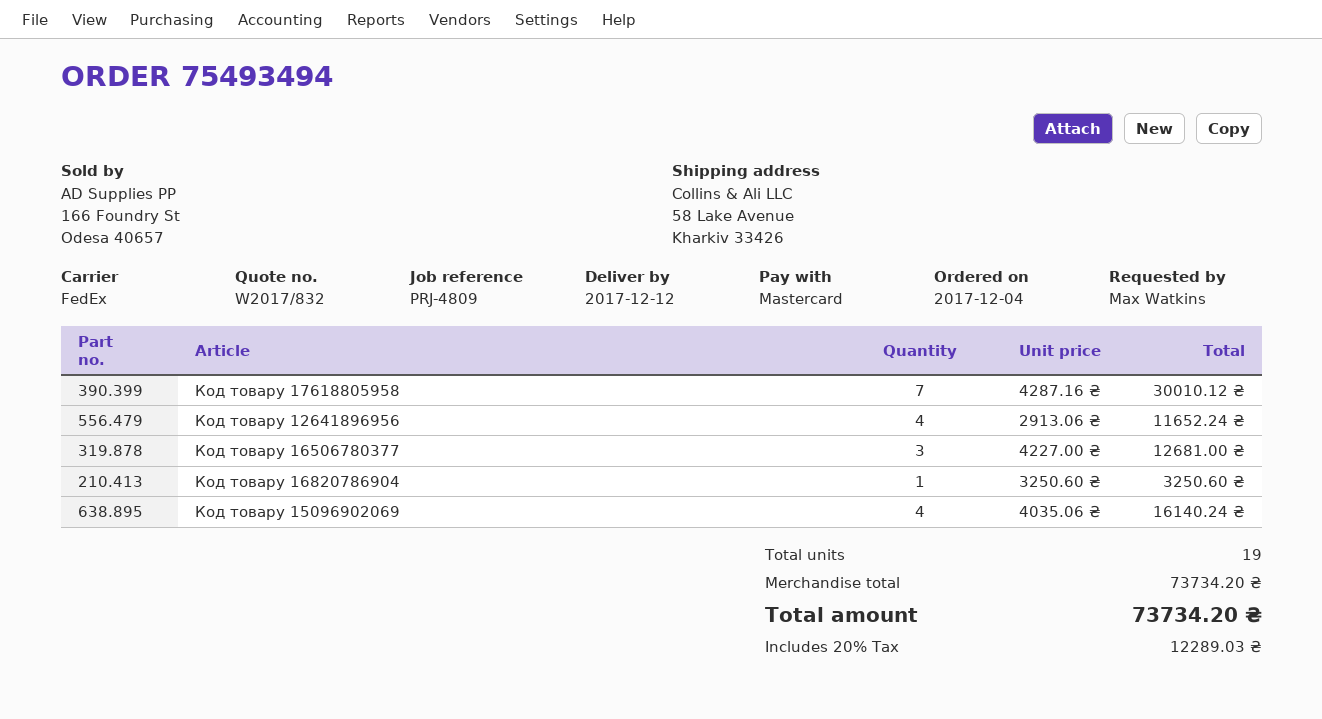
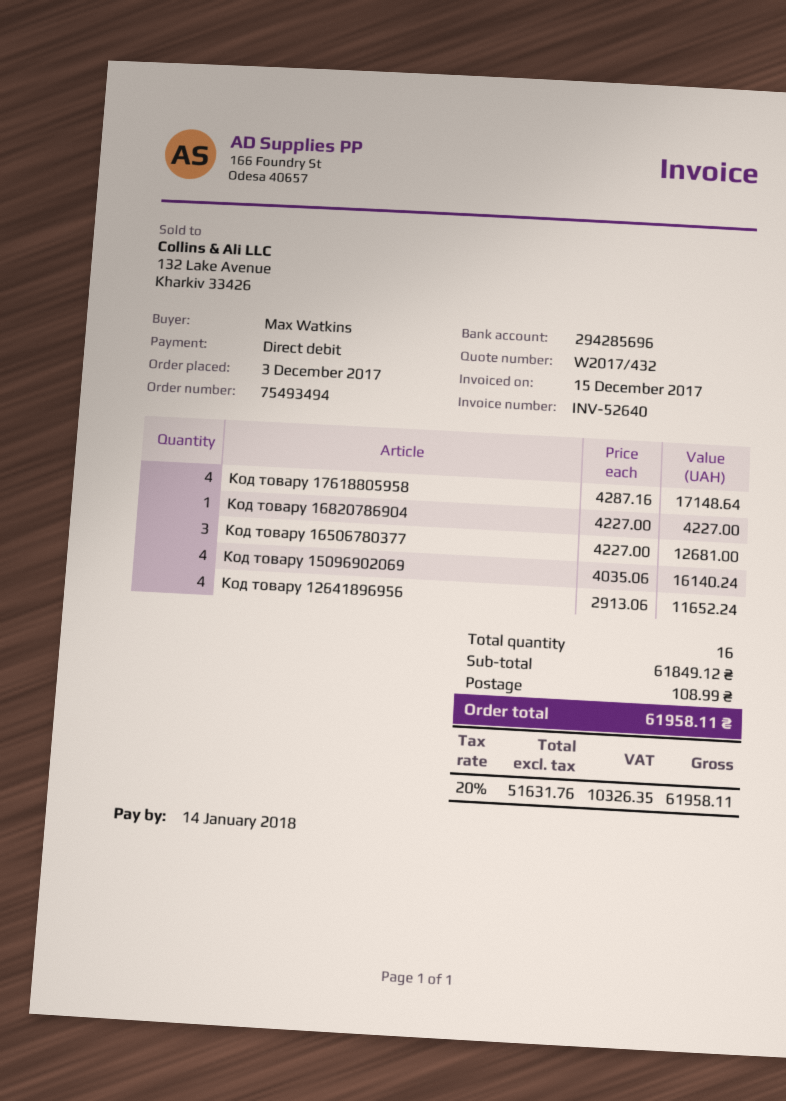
quote number: W2017/832 -> W2017/432
order date: 2017-12-04 -> 2017-12-03
payment method: Mastercard -> direct debit
Код товару 17618805958: 7 x 4287.16 = 30010.12 -> 4 x 4287.16 = 17148.64
Код товару 16820786904: 1 x 3250.60 = 3250.60 -> 1 x 4227.00 = 4227.00
total quantity: 19 -> 16
subtotal: 73734.20 -> 61849.12
shipping: none -> 108.99
tax: 20% = 12289.03 -> 20% = 10326.35
total: 73734.20 -> 61958.11

